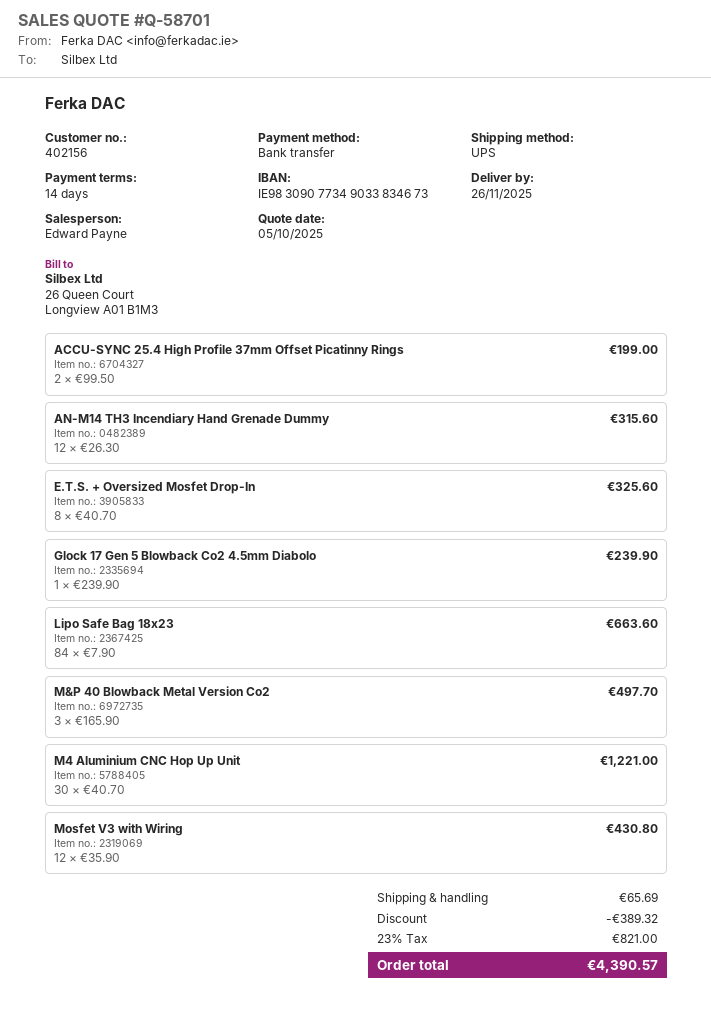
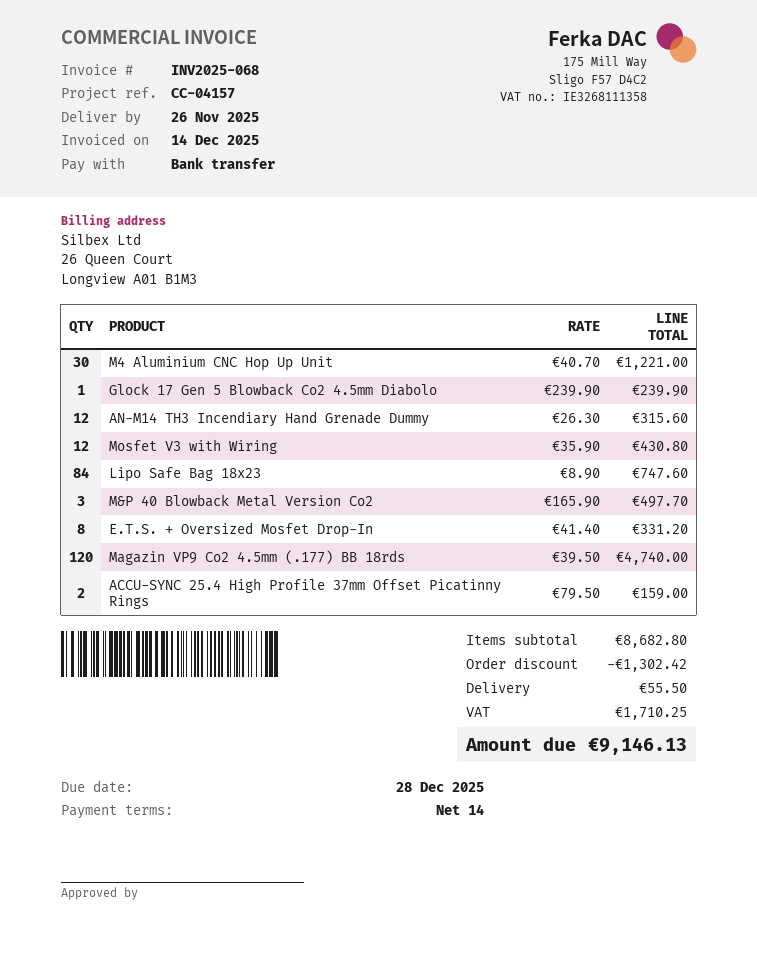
ACCU-SYNC 25.4 High Profile 37mm Offset Picatinny Rings: 2 x 99.50 = 199.00 -> 2 x 79.50 = 159.00
E.T.S. + Oversized Mosfet Drop-In: 8 x 40.70 = 325.60 -> 8 x 41.40 = 331.20
Lipo Safe Bag 18x23: 84 x 7.90 = 663.60 -> 84 x 8.90 = 747.60
Magazin VP9 Co2 4.5mm (.177) BB 18rds: none -> 120 x 39.50 = 4740.00
discount: 389.32 -> 1302.42
shipping: 65.69 -> 55.50
tax: 821.00 -> 1710.25
total: 4390.57 -> 9146.13

